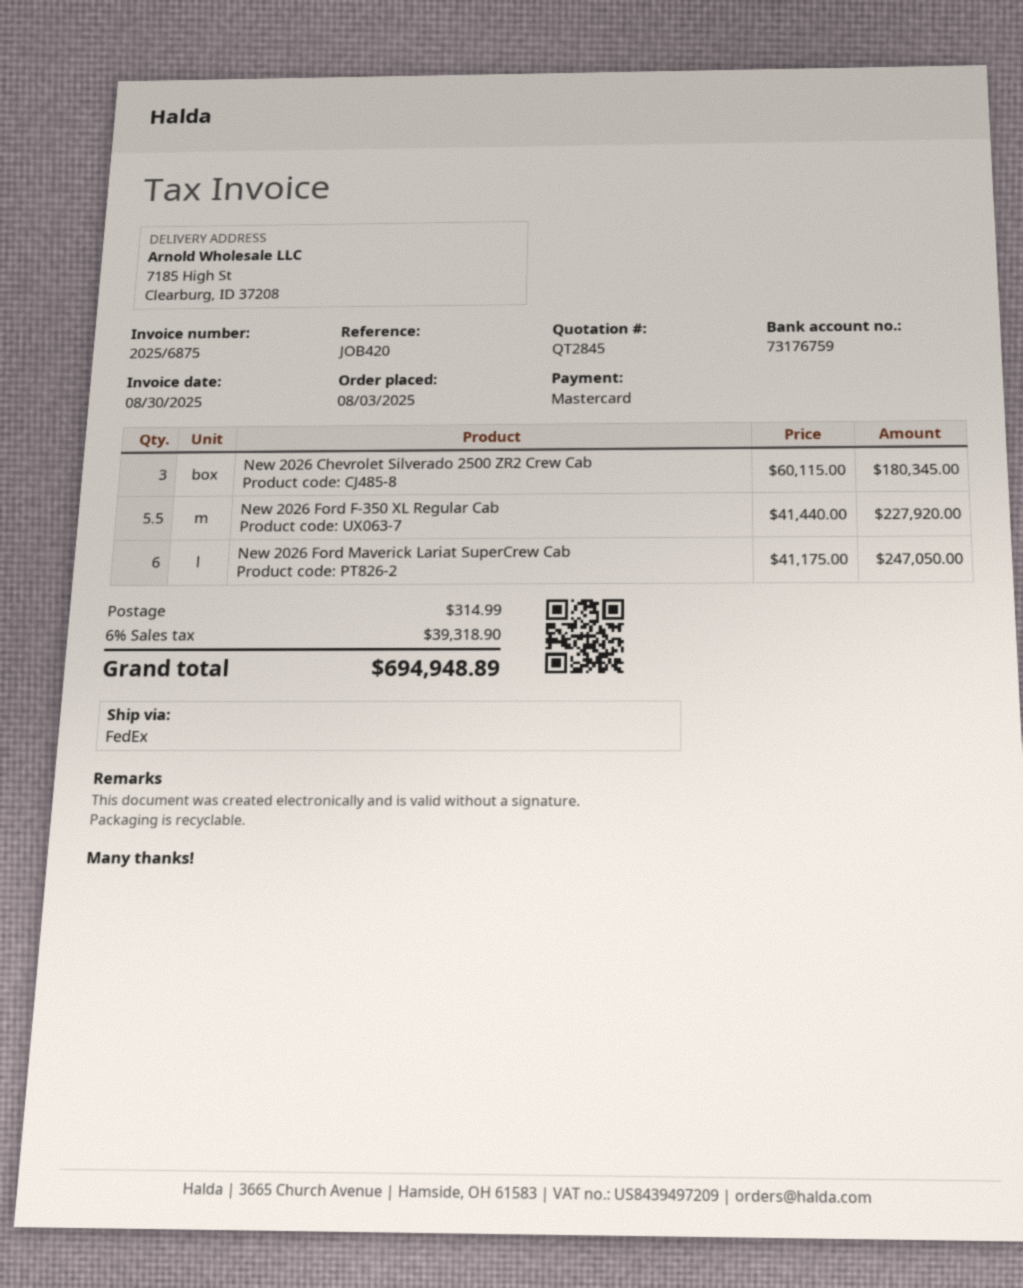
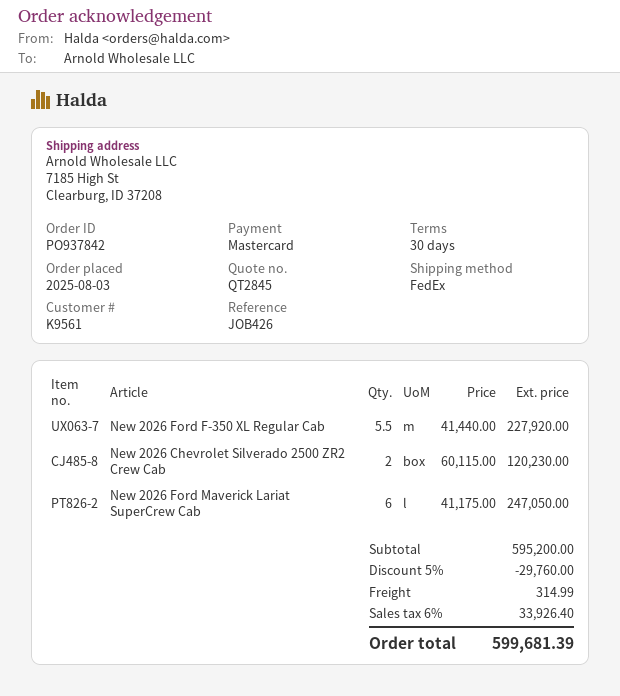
reference: JOB420 -> JOB426
New 2026 Chevrolet Silverado 2500 ZR2 Crew Cab: 3 x 60115.00 = 180345.00 -> 2 x 60115.00 = 120230.00
discount: none -> 5% = 29760.00
tax: 6% = 39318.90 -> 6% = 33926.40
total: 694948.89 -> 599681.39

